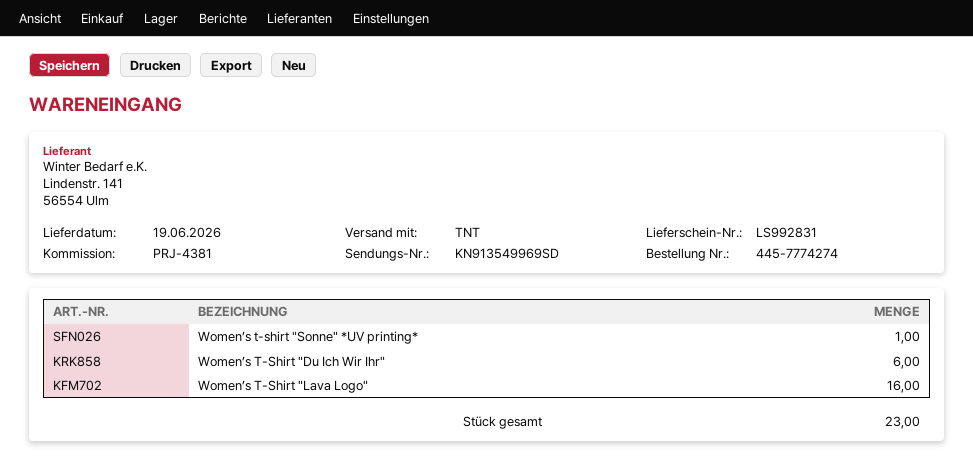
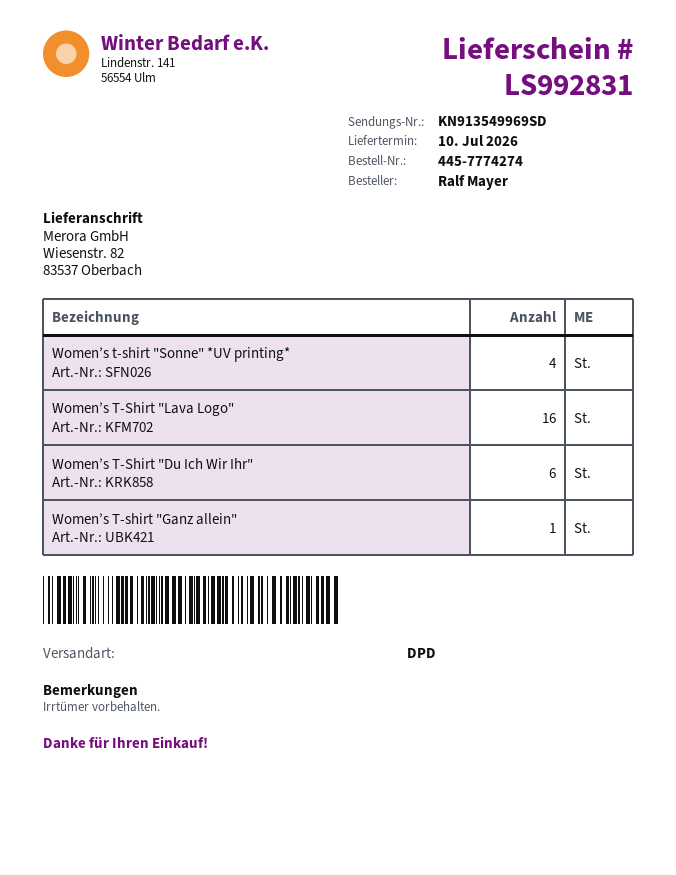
delivery date: 2026-06-19 -> 2026-07-10
shipping method: TNT -> DPD
Women’s t-shirt "Sonne" *UV printing*: 1 -> 4
Women’s T-shirt "Ganz allein": none -> 1

